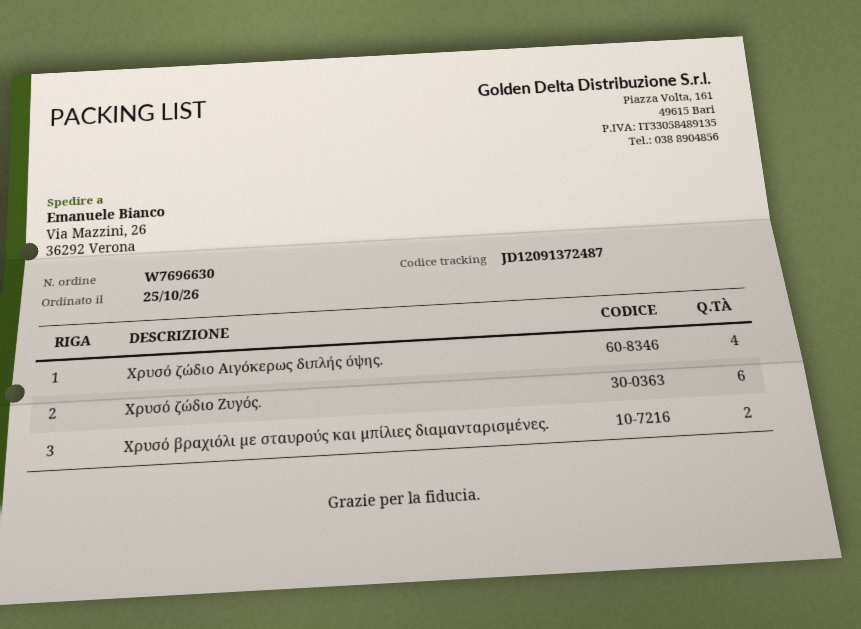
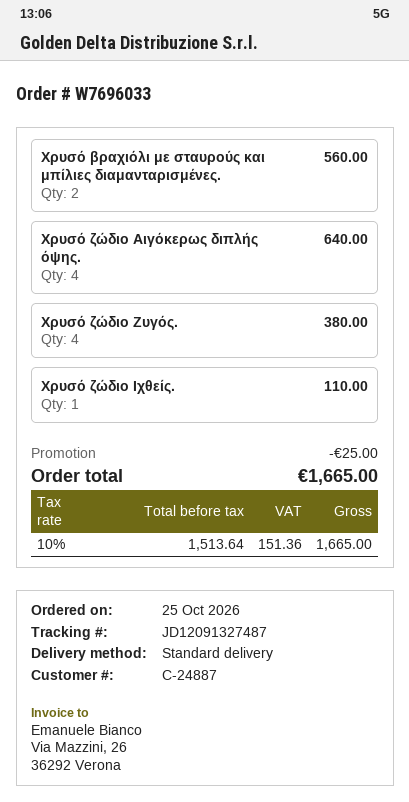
order number: W7696630 -> W7696033
tracking number: JD12091372487 -> JD12091327487
Χρυσό ζώδιο Ζυγός.: 6 -> 4
Χρυσό ζώδιο Ιχθείς.: none -> 1

